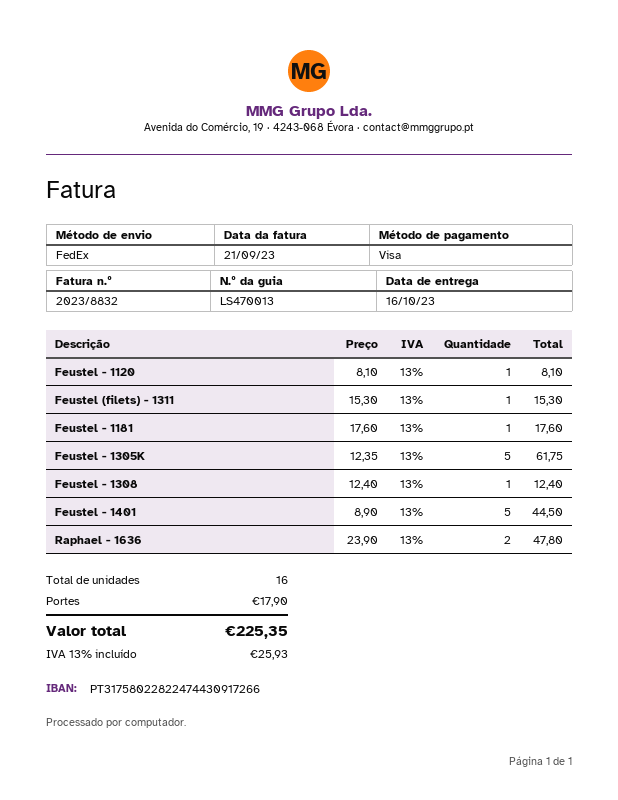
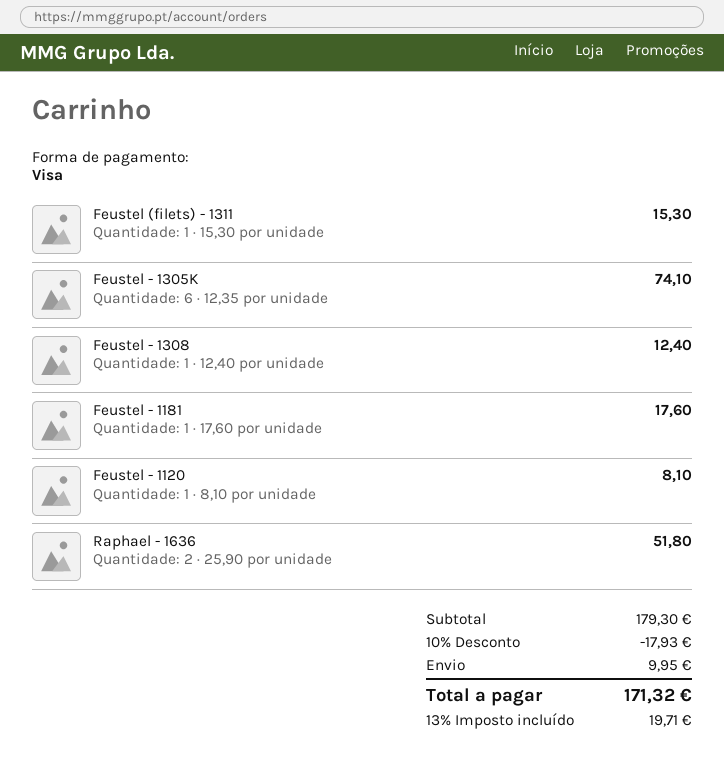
Feustel - 1305K: 5 x 12.35 = 61.75 -> 6 x 12.35 = 74.10
Feustel - 1401: 5 x 8.90 = 44.50 -> none
Raphael - 1636: 2 x 23.90 = 47.80 -> 2 x 25.90 = 51.80
discount: none -> 10% = 17.93
shipping: 17.90 -> 9.95
tax: 13% = 25.93 -> 13% = 19.71
total: 225.35 -> 171.32

